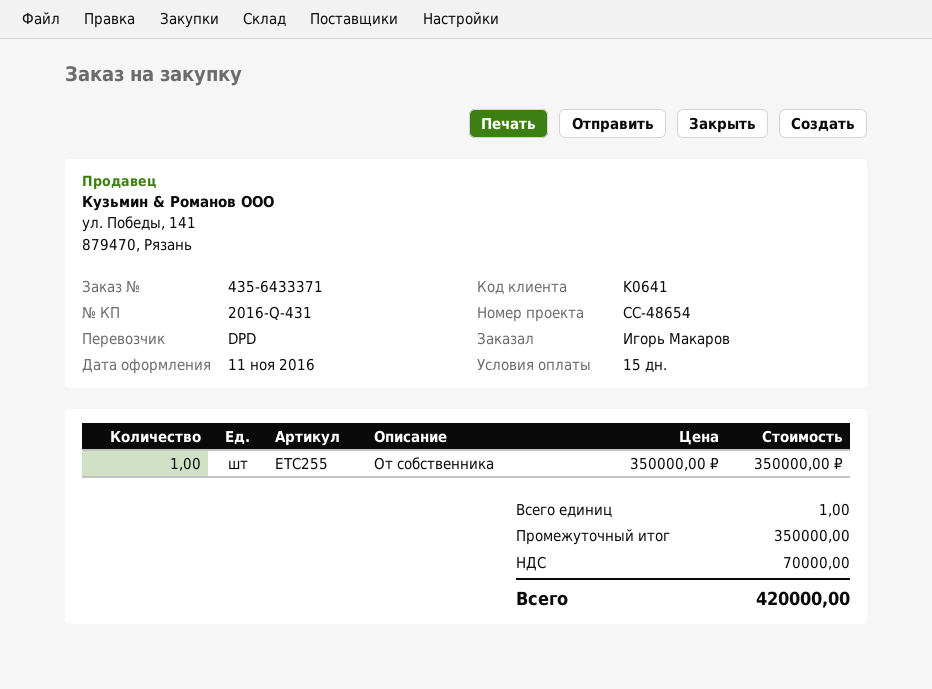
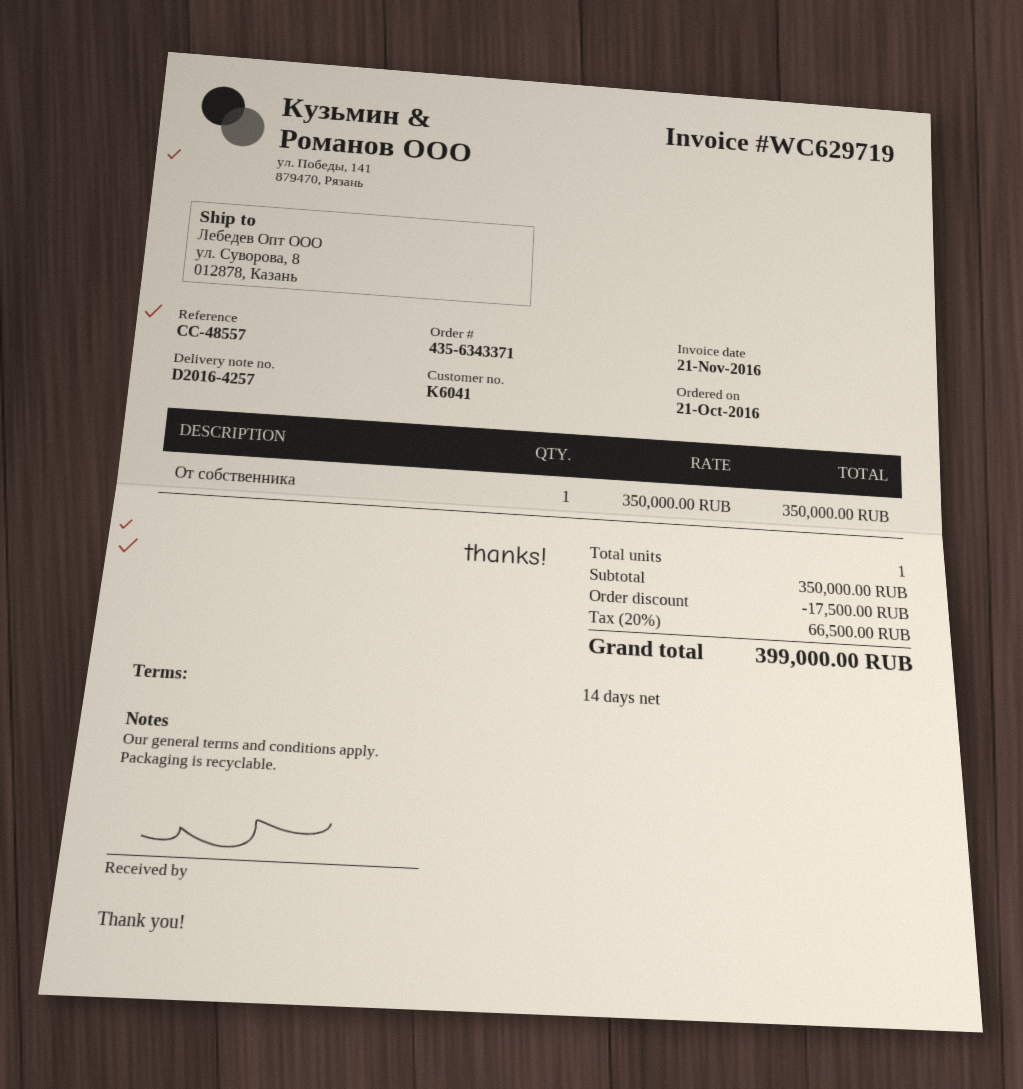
order number: 435-6433371 -> 435-6343371
order date: 2016-11-11 -> 2016-10-21
payment terms: 15 days -> 14 days
customer number: K0641 -> K6041
reference: CC-48654 -> CC-48557
discount: none -> 17500.00
tax: 70000.00 -> 66500.00
total: 420000.00 -> 399000.00

